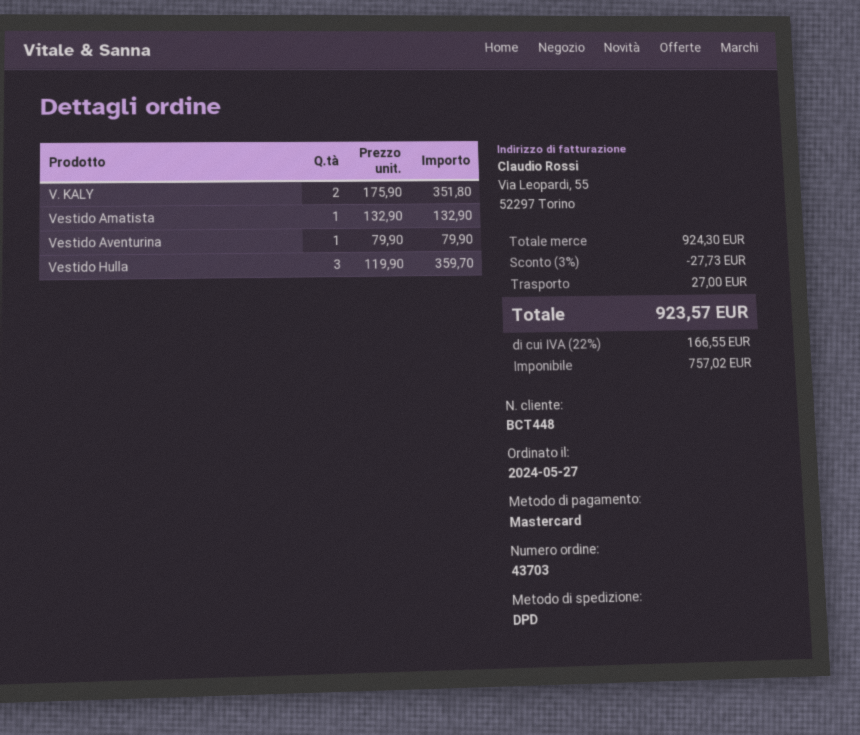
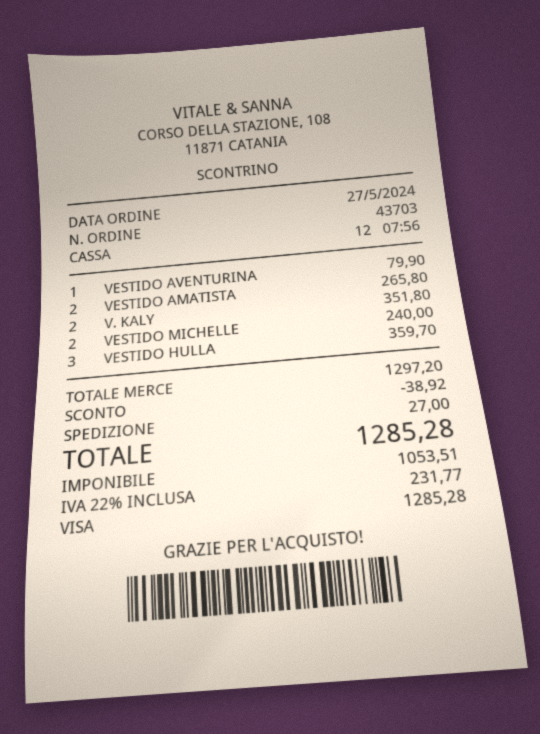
payment method: Mastercard -> Visa
Vestido Amatista: 1 for 132.90 -> 2 for 265.80
VESTIDO MICHELLE: none -> 2 for 240.00
subtotal: 924.30 -> 1297.20
discount: 27.73 -> 38.92
net: 757.02 -> 1053.51
tax: 22% = 166.55 -> 22% = 231.77
total: 923.57 -> 1285.28

